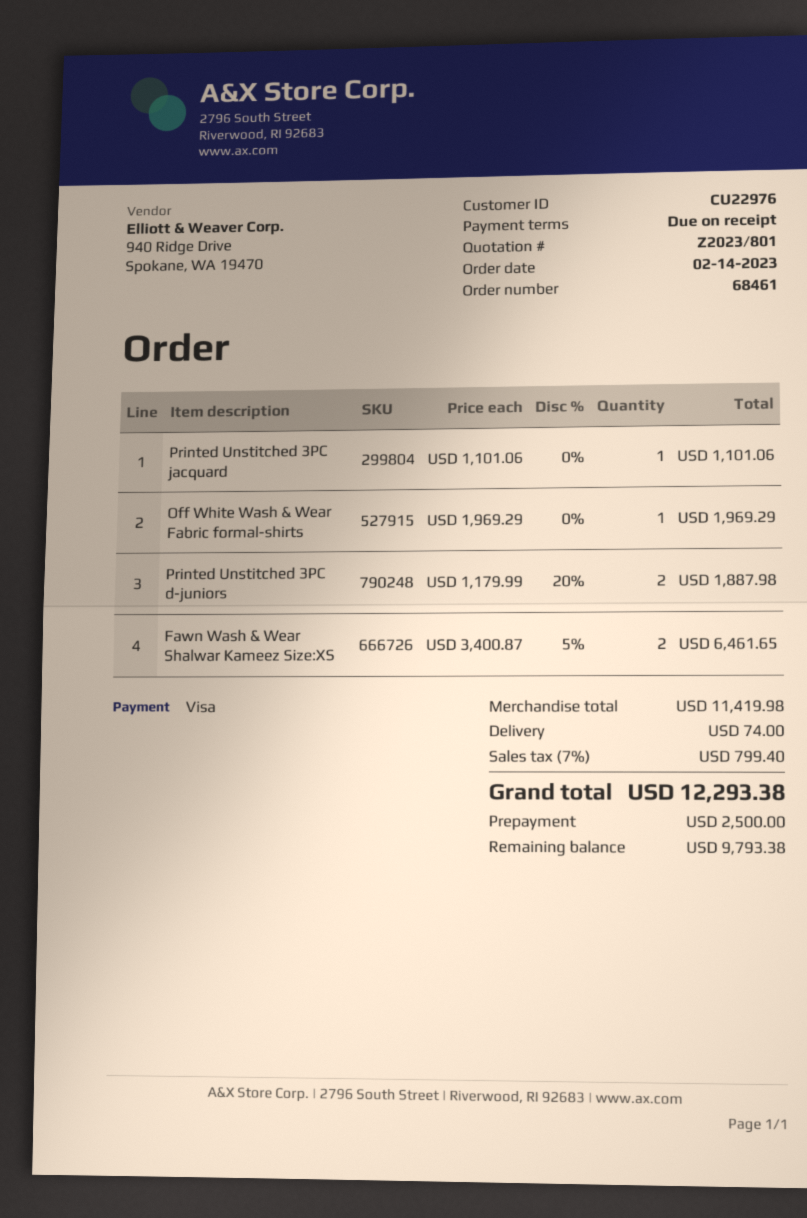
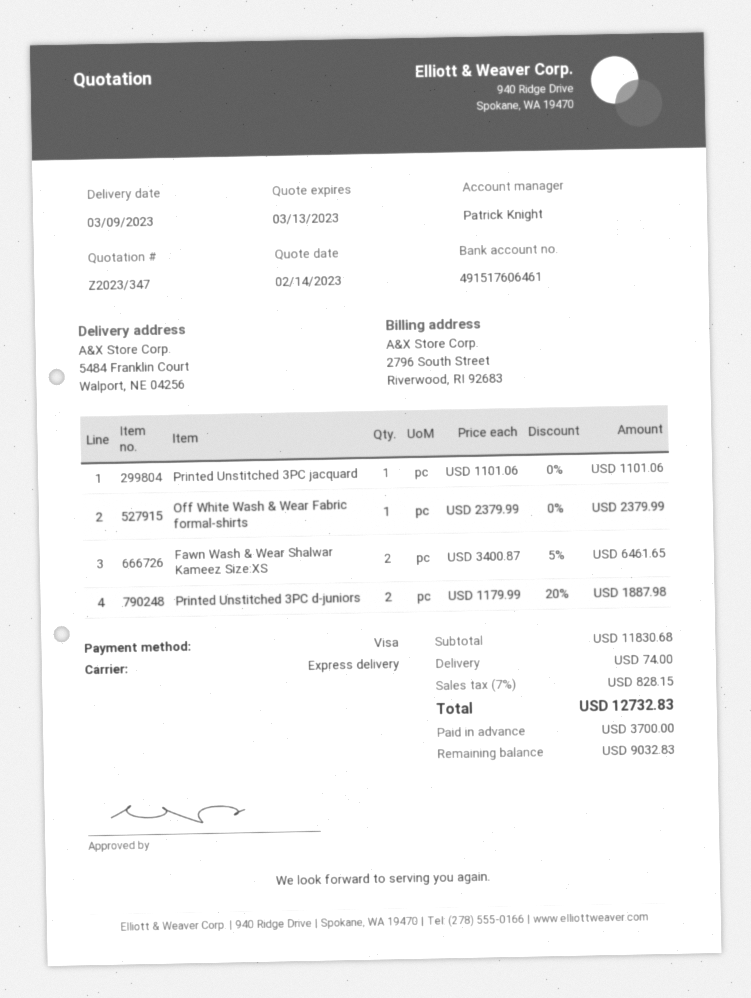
quote number: Z2023/801 -> Z2023/347
Off White Wash & Wear Fabric formal-shirts: 1 x 1969.29 = 1969.29 -> 1 x 2379.99 = 2379.99
subtotal: 11419.98 -> 11830.68
tax: 7% = 799.40 -> 7% = 828.15
total: 12293.38 -> 12732.83
deposit: 2500.00 -> 3700.00
balance: 9793.38 -> 9032.83

